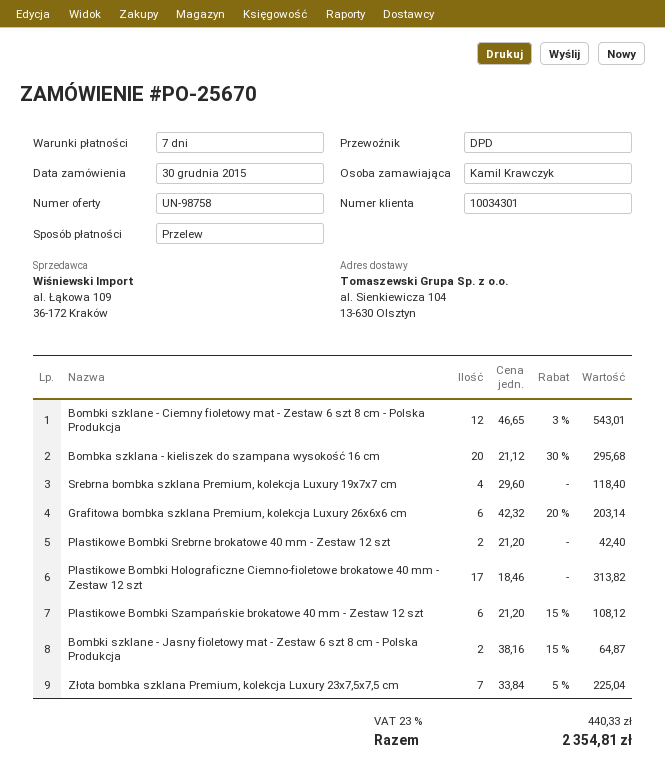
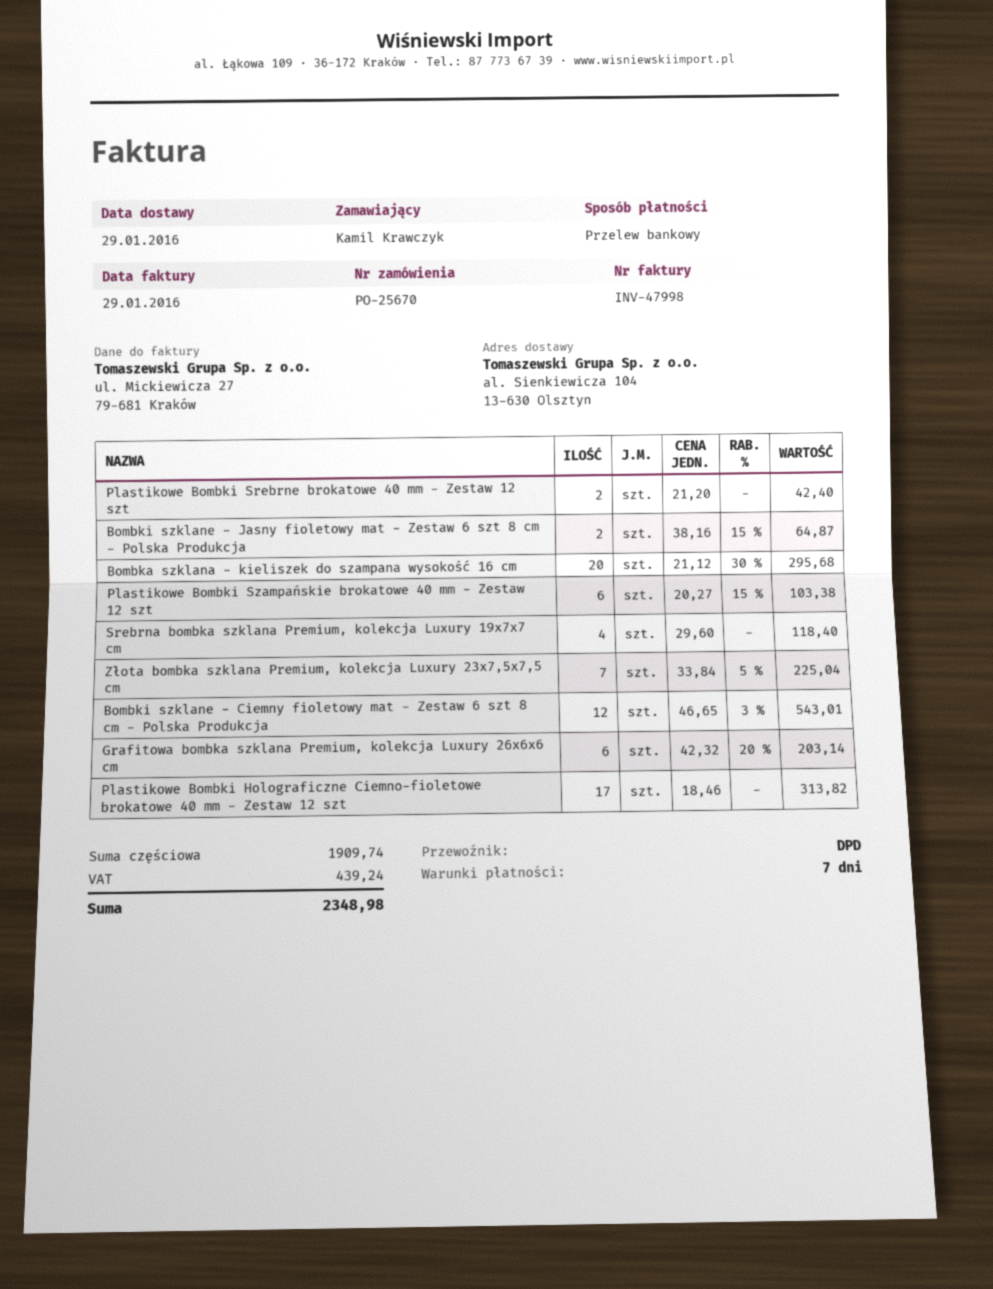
Plastikowe Bombki Szampańskie brokatowe 40 mm - Zestaw 12 szt: 6 x 21.20 - 15% = 108.12 -> 6 x 20.27 - 15% = 103.38
tax: 440.33 -> 439.24
total: 2354.81 -> 2348.98

